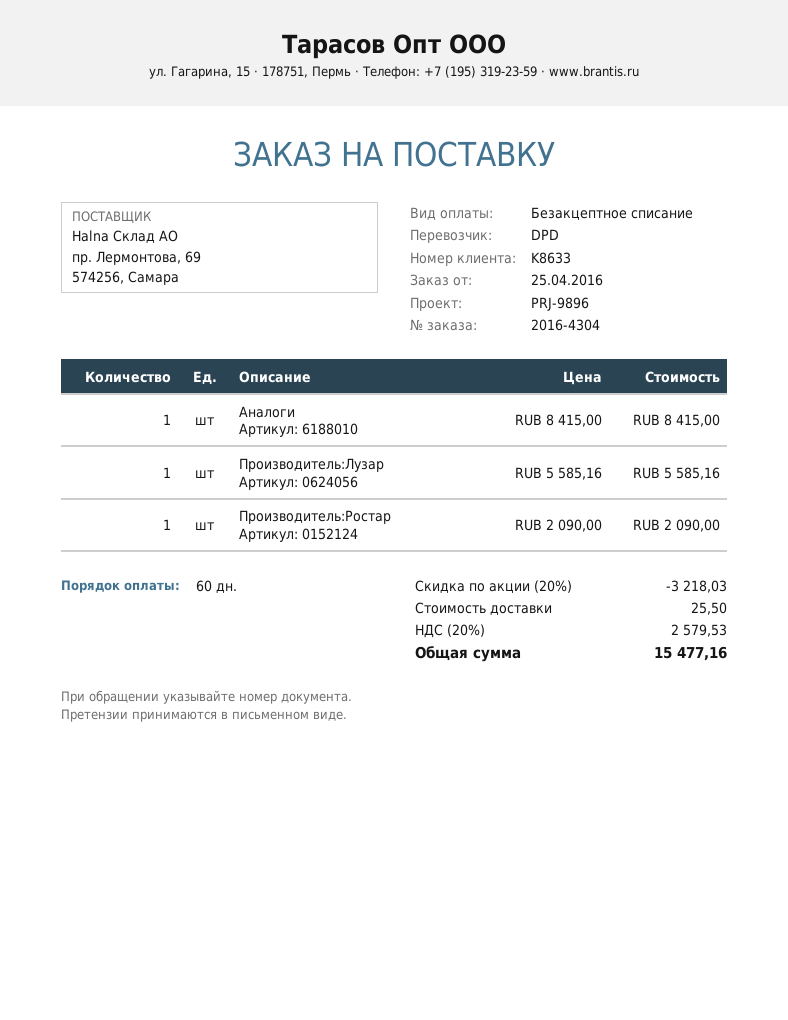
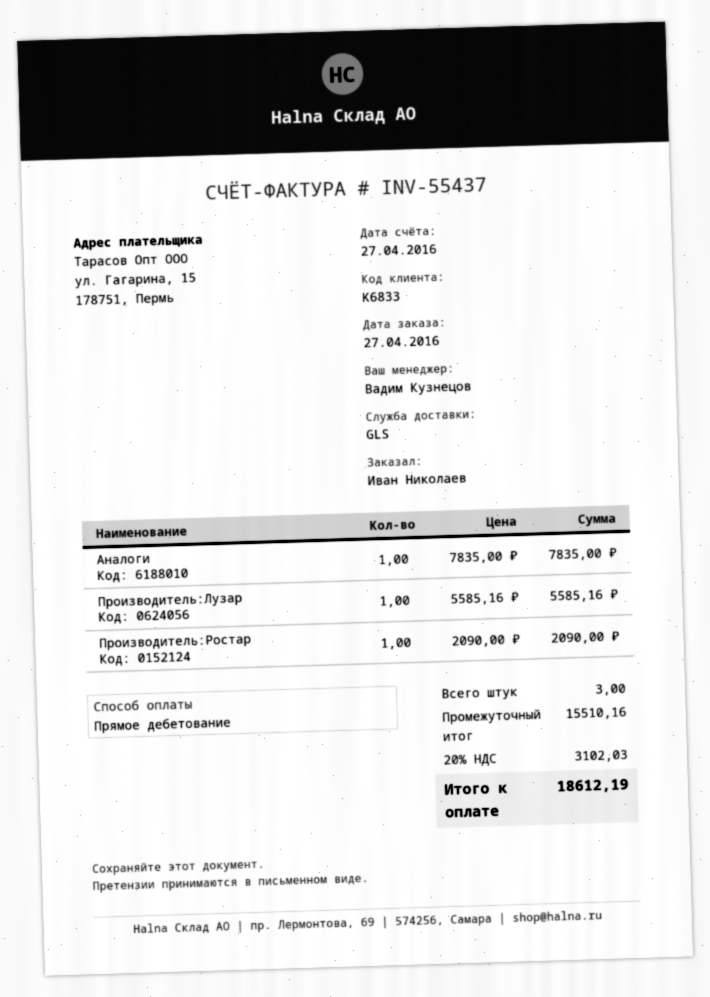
order date: 2016-04-25 -> 2016-04-27
customer number: K8633 -> K6833
shipping method: DPD -> GLS
Аналоги: 1 x 8415.00 = 8415.00 -> 1 x 7835.00 = 7835.00
discount: 20% = 3218.03 -> none
shipping: 25.50 -> none
tax: 20% = 2579.53 -> 20% = 3102.03
total: 15477.16 -> 18612.19

